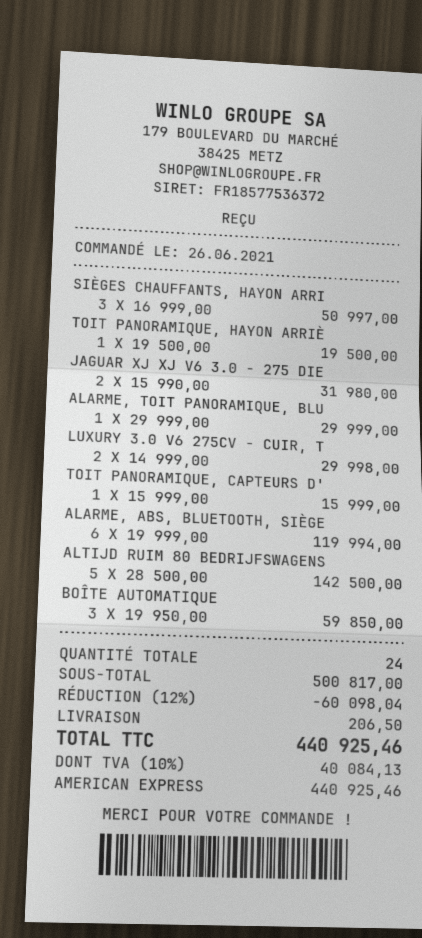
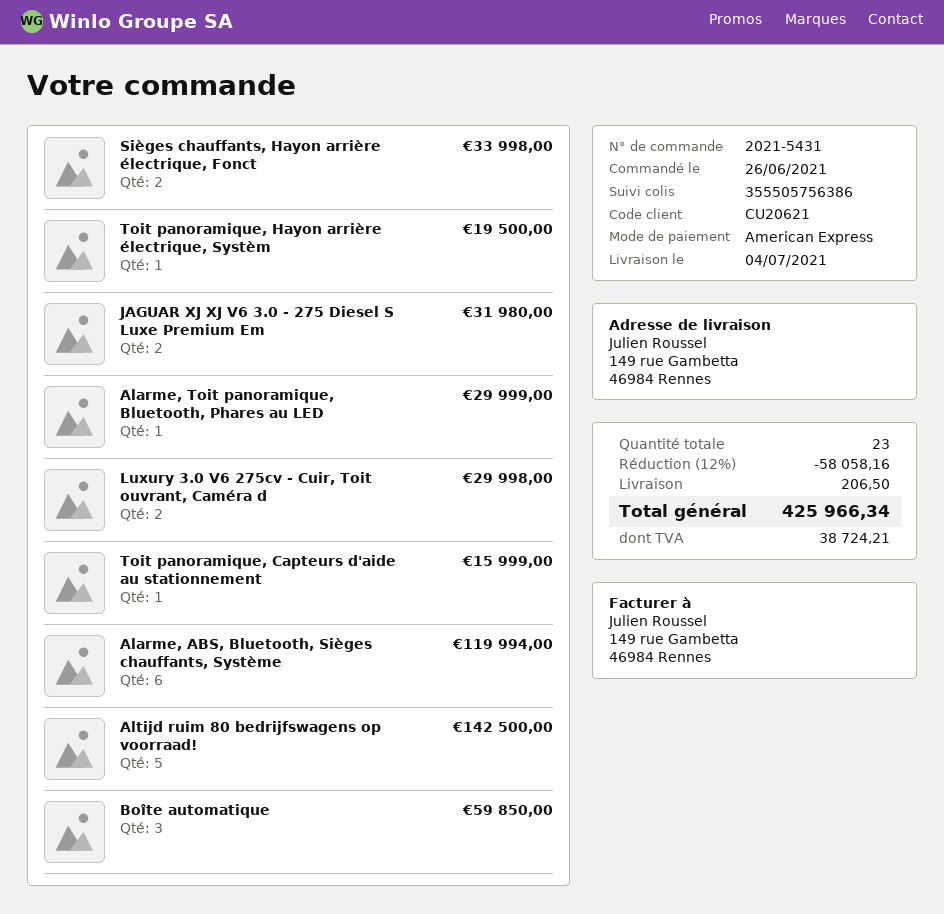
SIÈGES CHAUFFANTS, HAYON ARRI: 3 for 50997.00 -> 2 for 33998.00
total quantity: 24 -> 23
discount: 12% = 60098.04 -> 12% = 58058.16
tax: 40084.13 -> 38724.21
total: 440925.46 -> 425966.34

